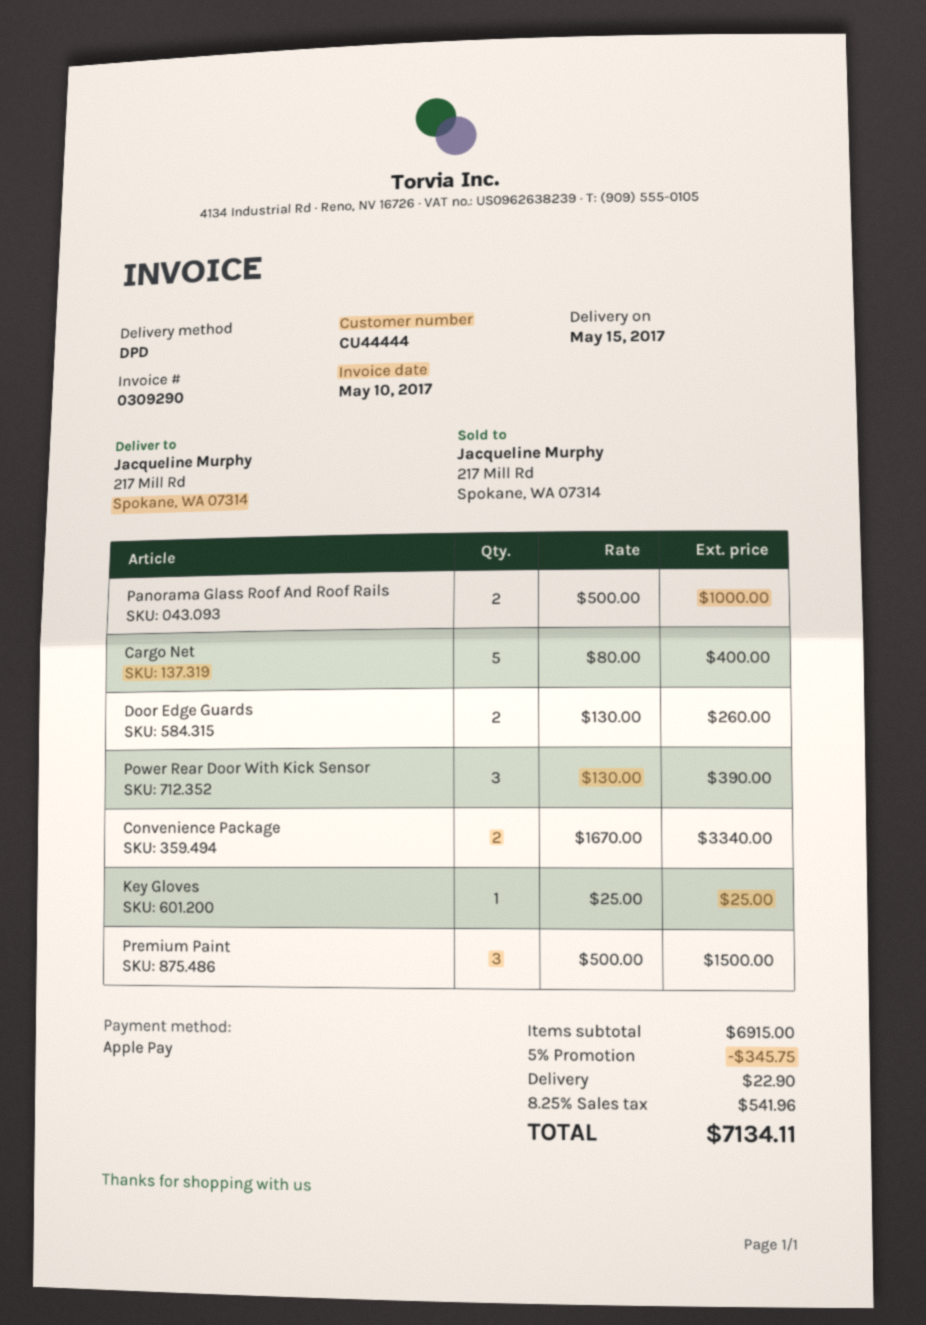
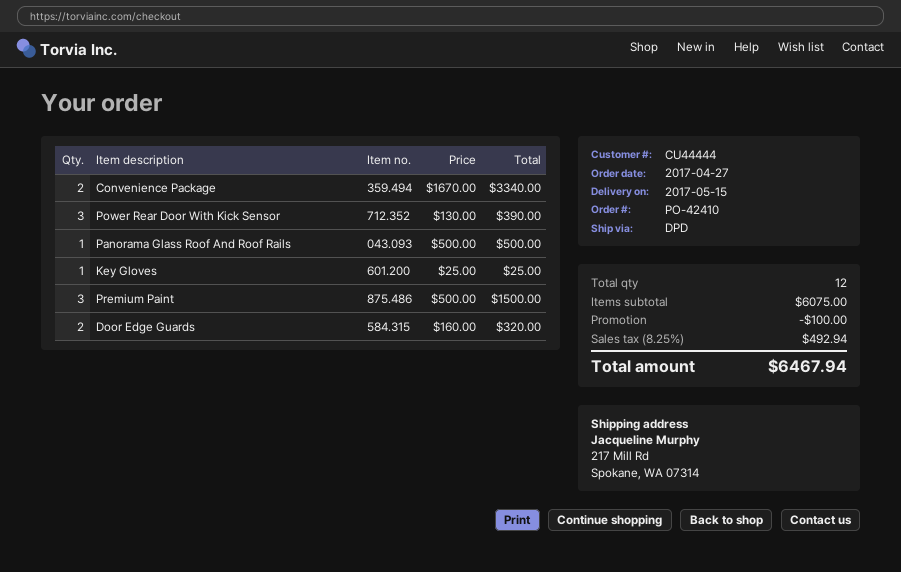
Panorama Glass Roof And Roof Rails: 2 x 500.00 = 1000.00 -> 1 x 500.00 = 500.00
Cargo Net: 5 x 80.00 = 400.00 -> none
Door Edge Guards: 2 x 130.00 = 260.00 -> 2 x 160.00 = 320.00
subtotal: 6915.00 -> 6075.00
discount: 345.75 -> 100.00
shipping: 22.90 -> none
tax: 8.25% = 541.96 -> 8.25% = 492.94
total: 7134.11 -> 6467.94

